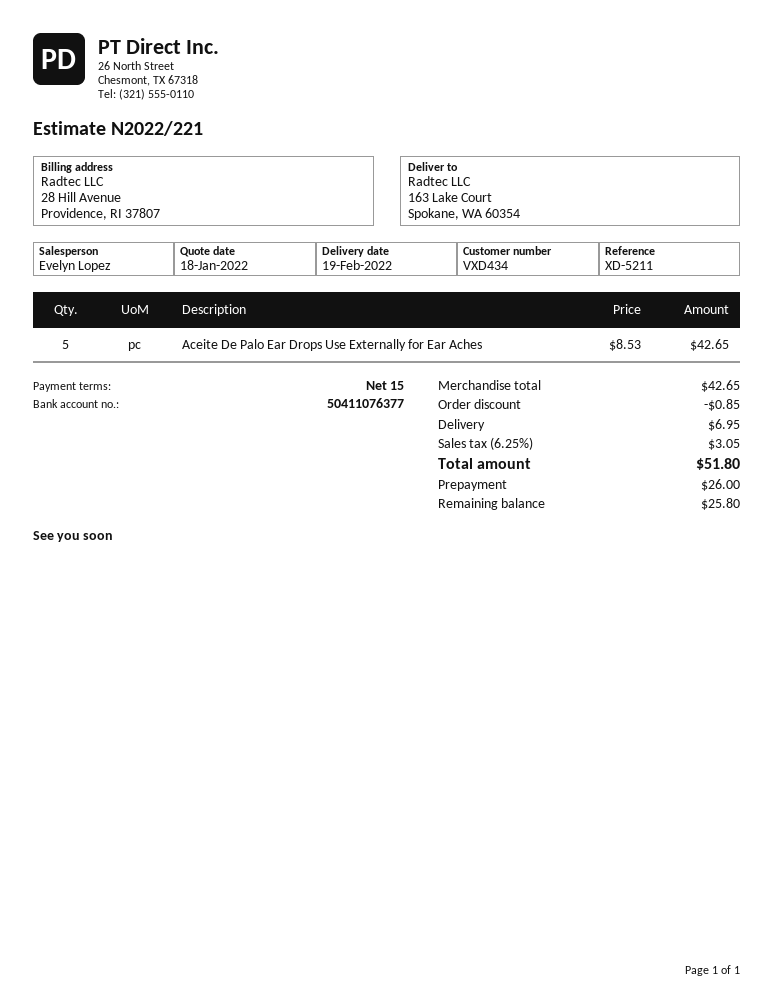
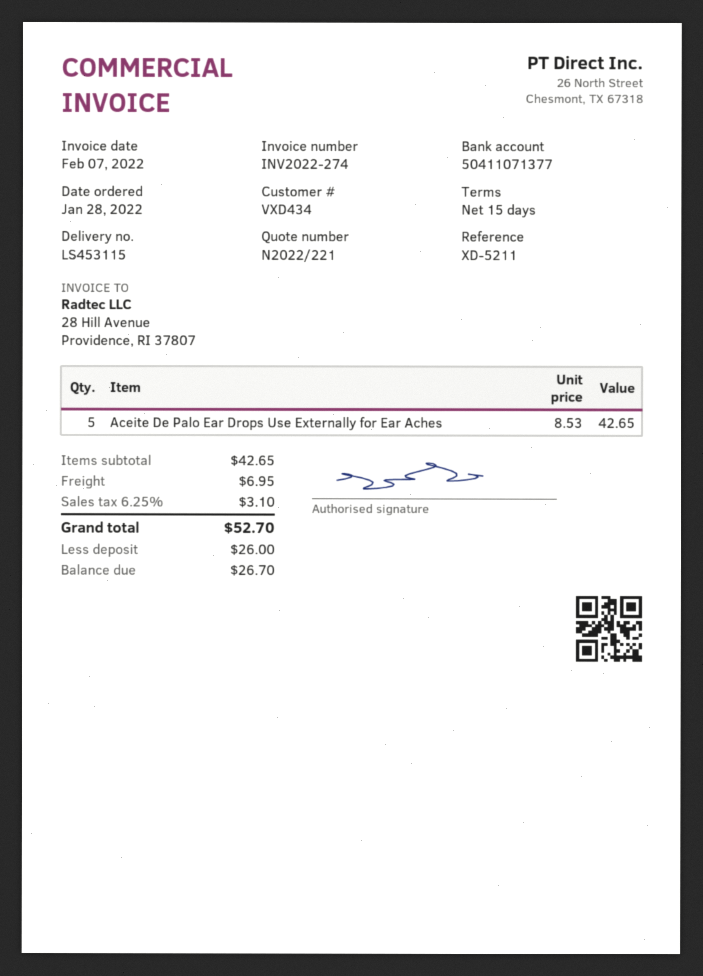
bank account: 50411076377 -> 50411071377
discount: 0.85 -> none
tax: 6.25% = 3.05 -> 6.25% = 3.10
total: 51.80 -> 52.70
balance: 25.80 -> 26.70

